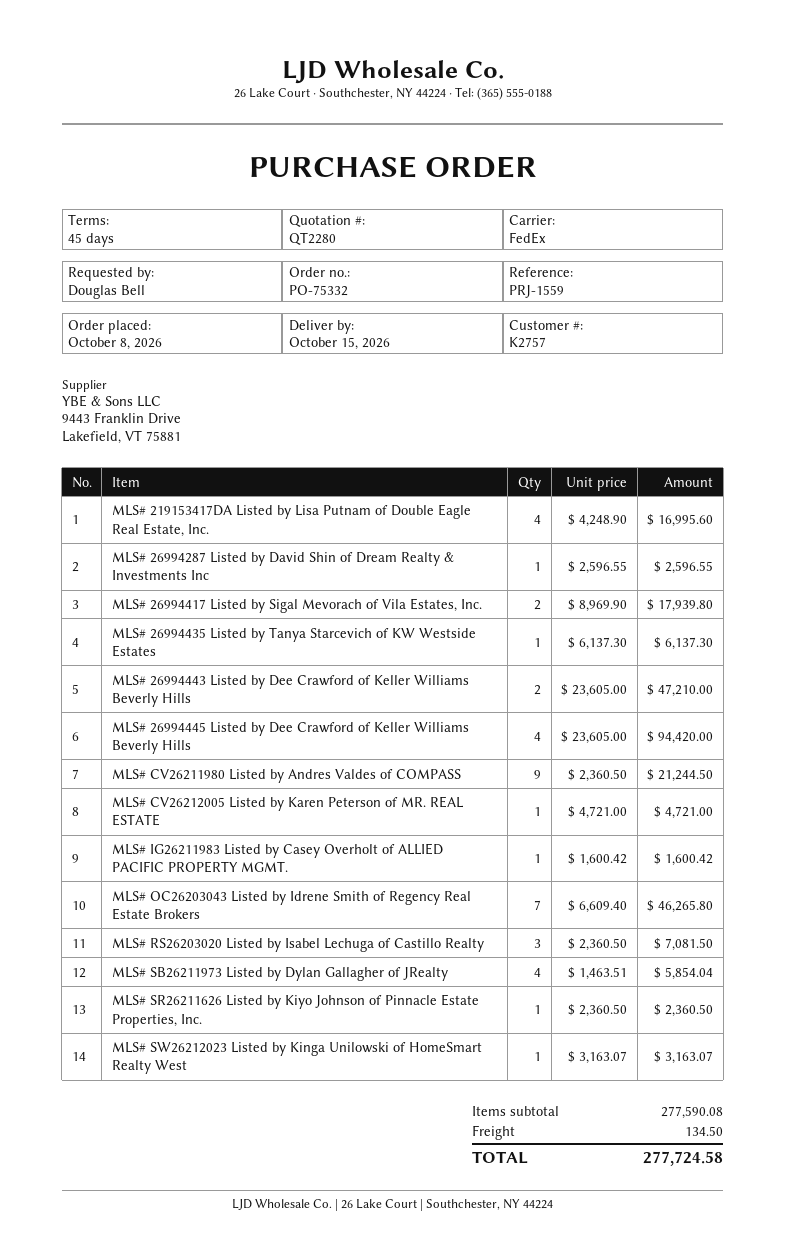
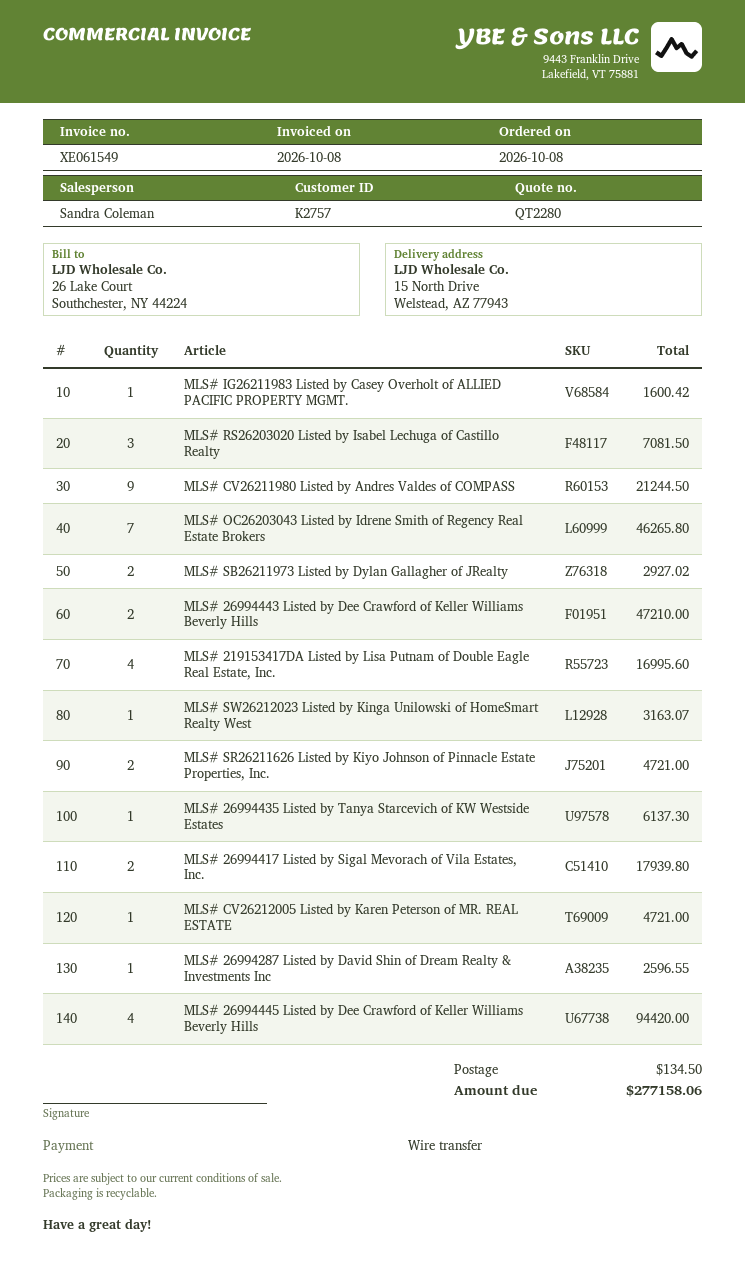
MLS# SB26211973 Listed by Dylan Gallagher of JRealty: 4 for 5854.04 -> 2 for 2927.02
MLS# SR26211626 Listed by Kiyo Johnson of Pinnacle Estate Properties, Inc.: 1 for 2360.50 -> 2 for 4721.00
total: 277724.58 -> 277158.06

